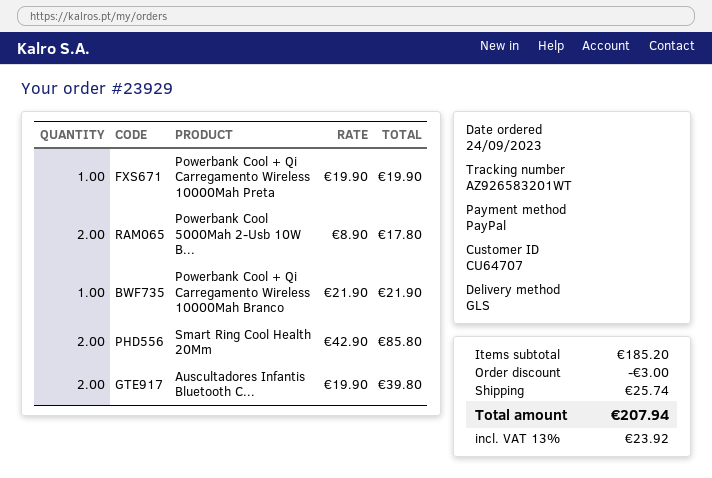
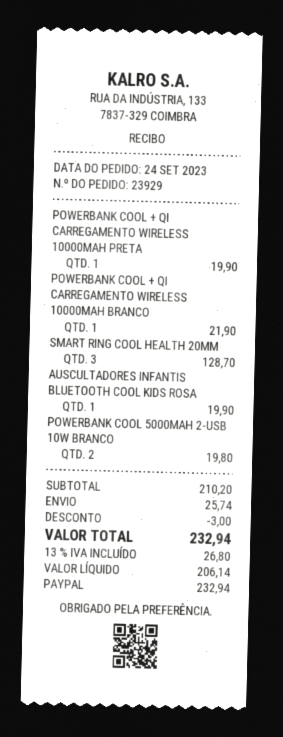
Powerbank Cool 5000Mah 2-Usb 10W B...: 2 for 17.80 -> 2 for 19.80
Smart Ring Cool Health 20Mm: 2 for 85.80 -> 3 for 128.70
Auscultadores Infantis Bluetooth C...: 2 for 39.80 -> 1 for 19.90
subtotal: 185.20 -> 210.20
tax: 13% = 23.92 -> 13% = 26.80
total: 207.94 -> 232.94

